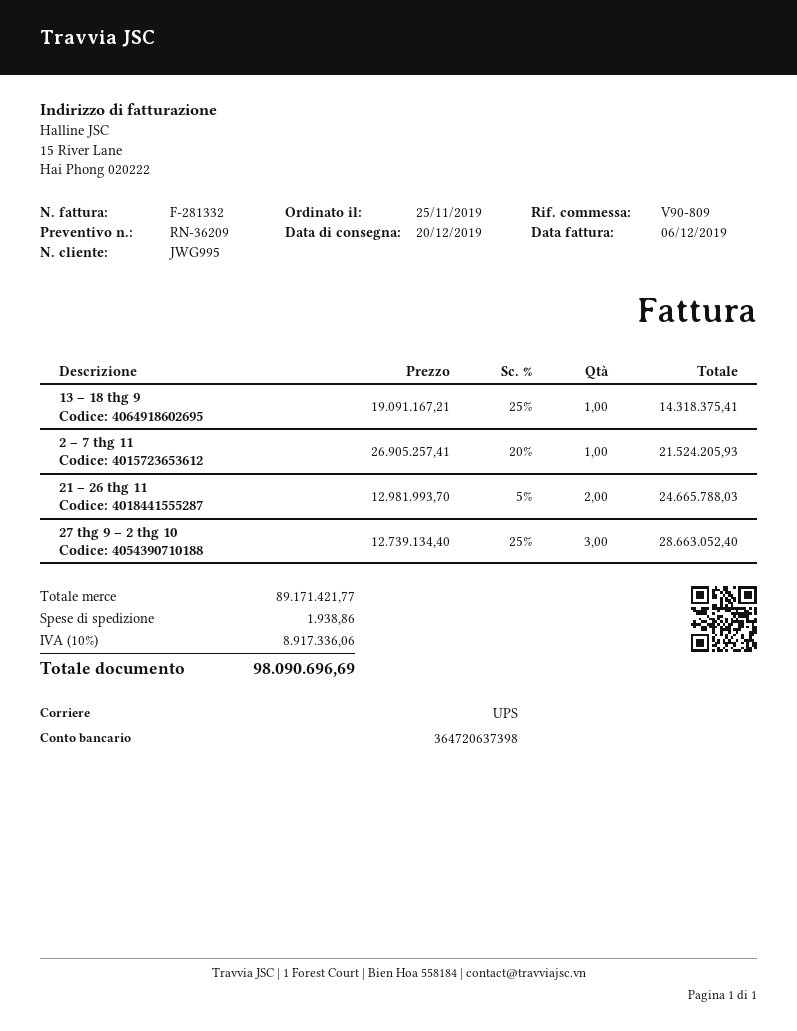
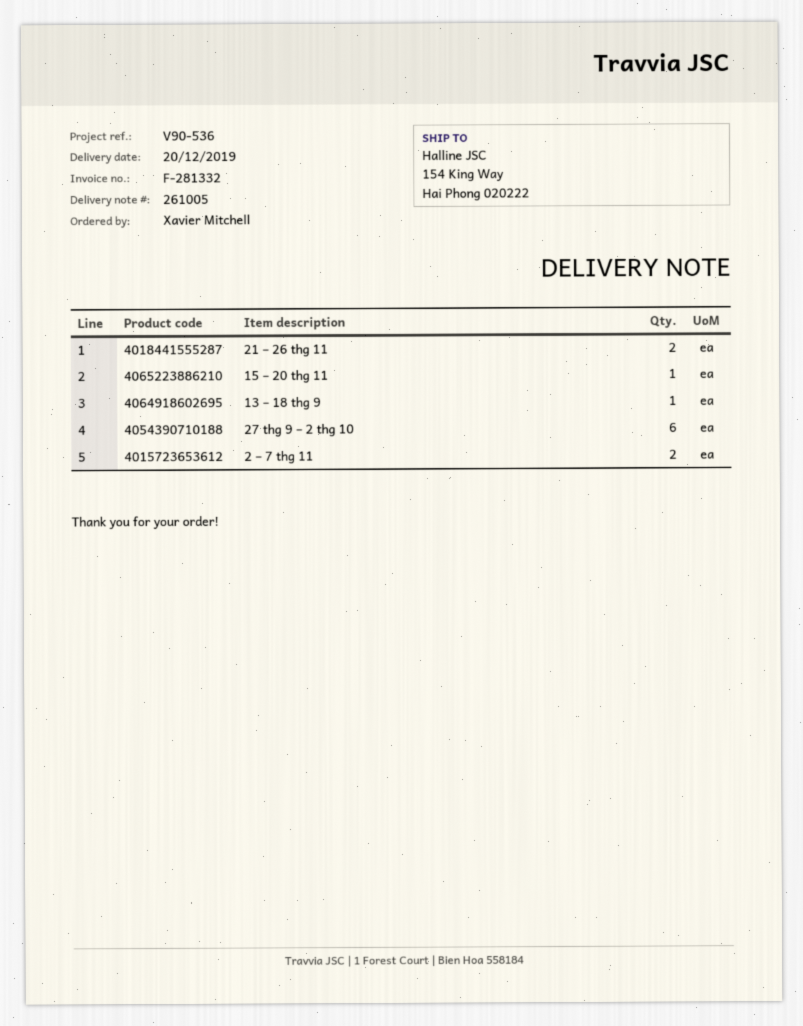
reference: V90-809 -> V90-536
2 – 7 thg 11: 1 -> 2
27 thg 9 – 2 thg 10: 3 -> 6
15 – 20 thg 11: none -> 1

